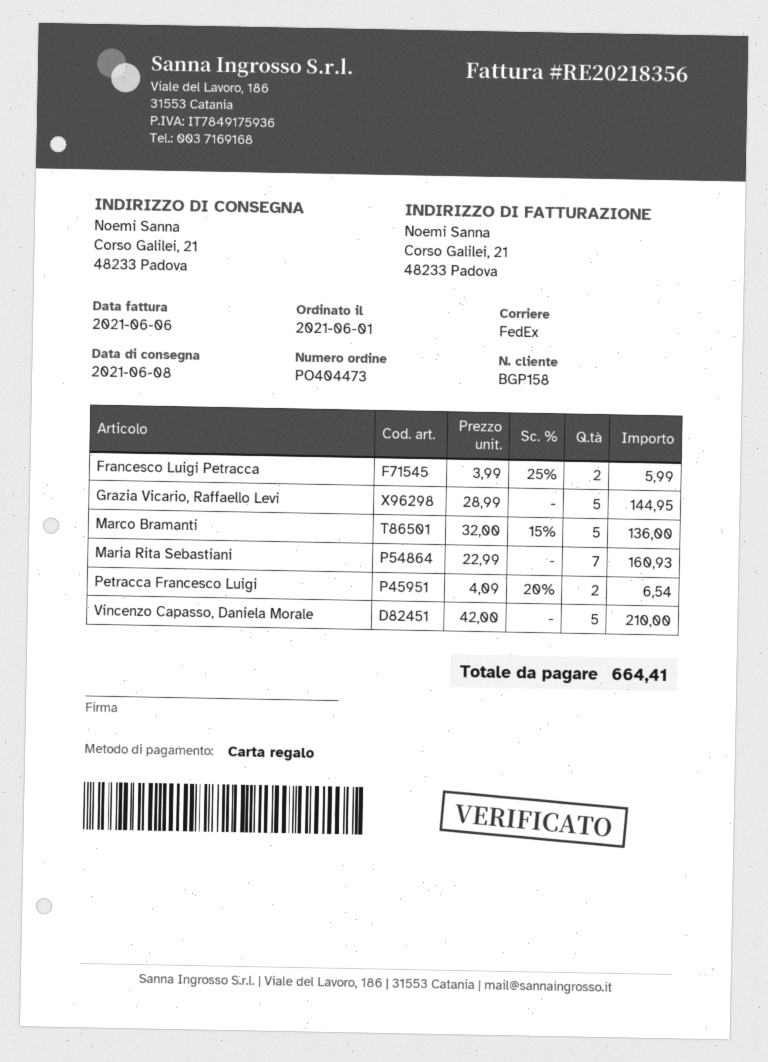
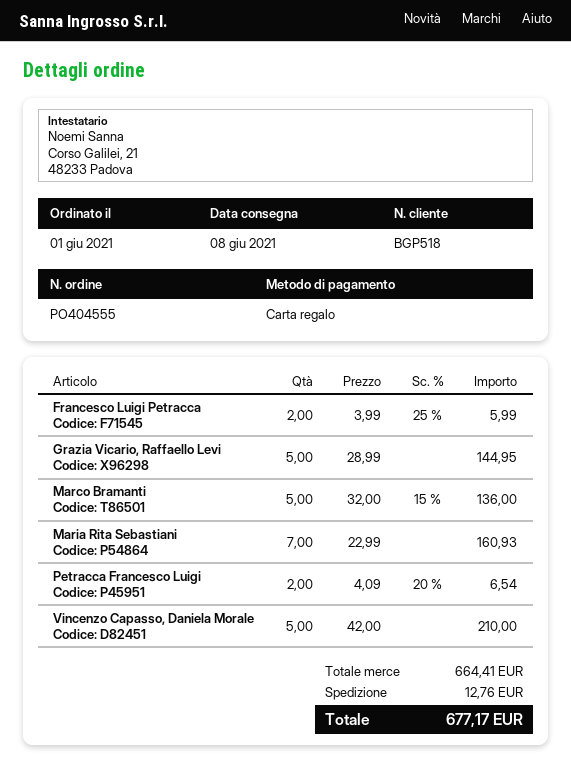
order number: PO404473 -> PO404555
customer number: BGP158 -> BGP518
shipping: none -> 12.76
total: 664.41 -> 677.17

